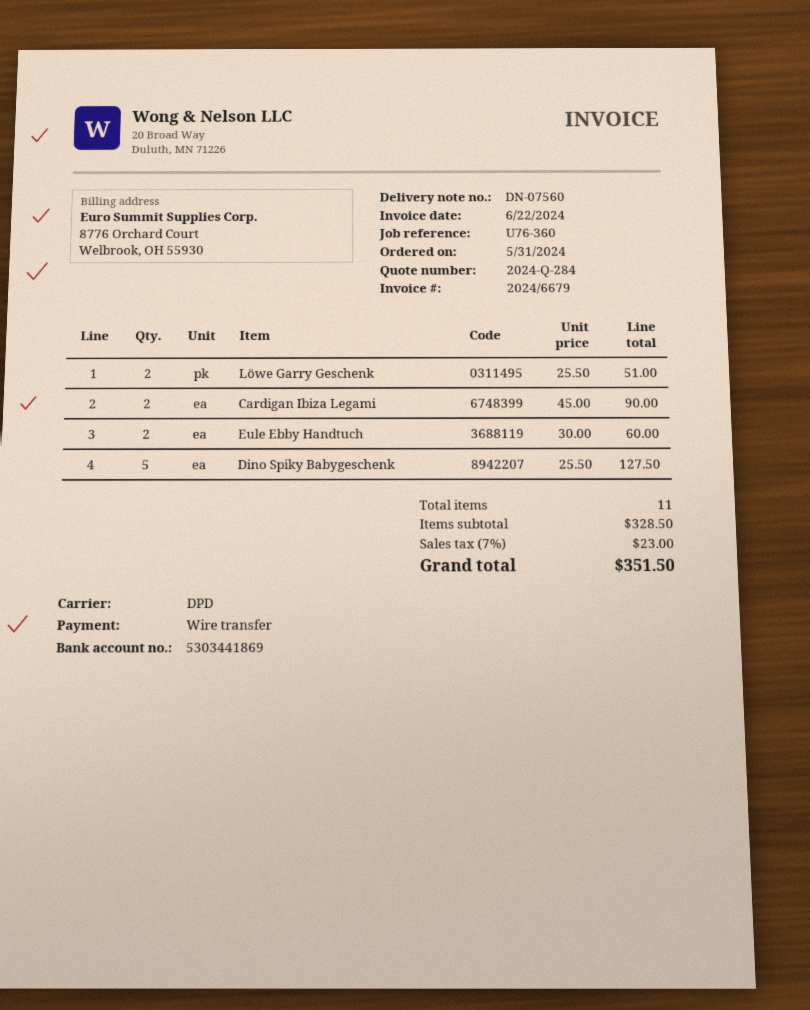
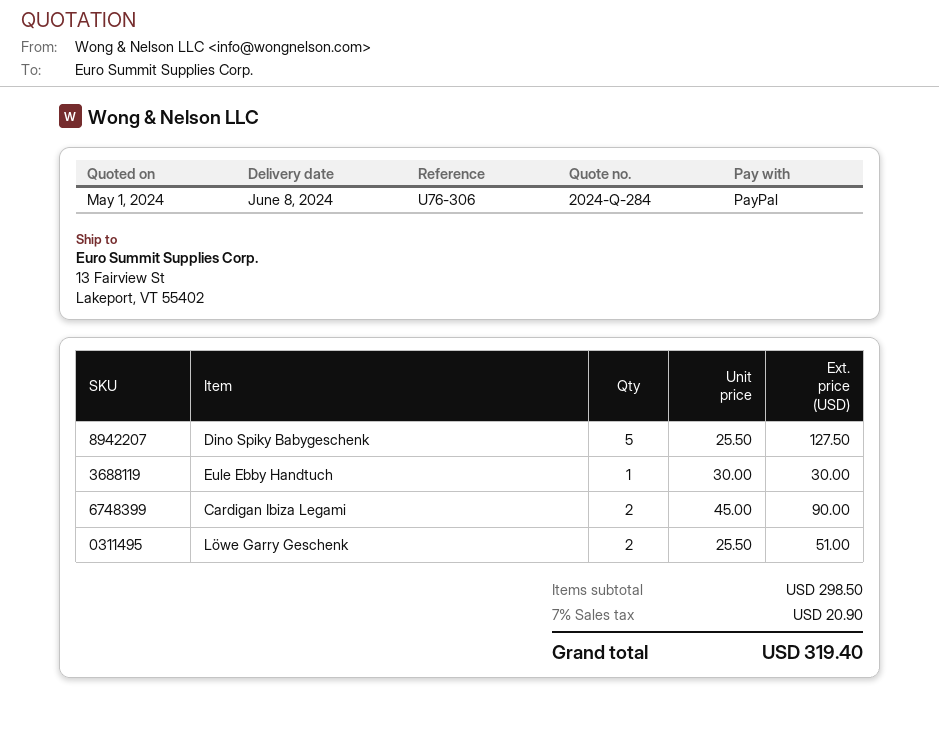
reference: U76-360 -> U76-306
payment method: bank transfer -> PayPal
Eule Ebby Handtuch: 2 x 30.00 = 60.00 -> 1 x 30.00 = 30.00
subtotal: 328.50 -> 298.50
tax: 7% = 23.00 -> 7% = 20.90
total: 351.50 -> 319.40

